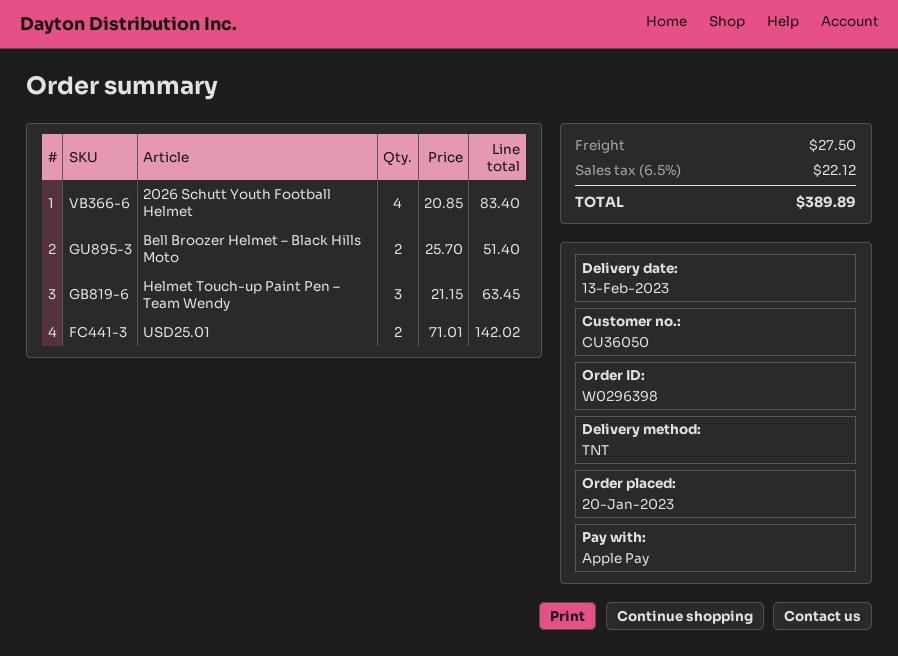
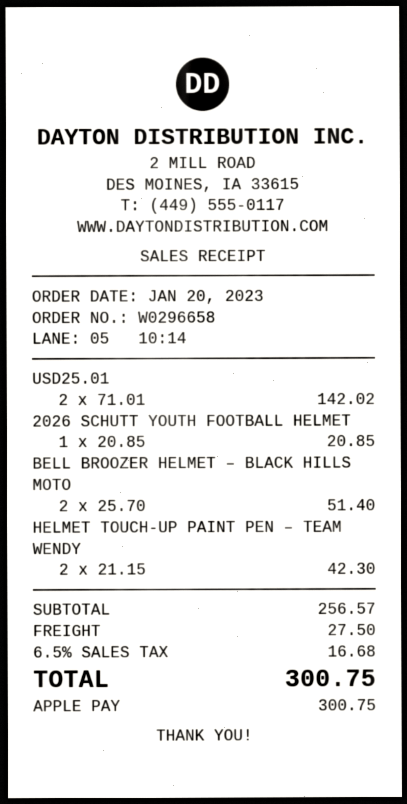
order number: W0296398 -> W0296658
2026 Schutt Youth Football Helmet: 4 x 20.85 = 83.40 -> 1 x 20.85 = 20.85
Helmet Touch-up Paint Pen – Team Wendy: 3 x 21.15 = 63.45 -> 2 x 21.15 = 42.30
tax: 6.5% = 22.12 -> 6.5% = 16.68
total: 389.89 -> 300.75

